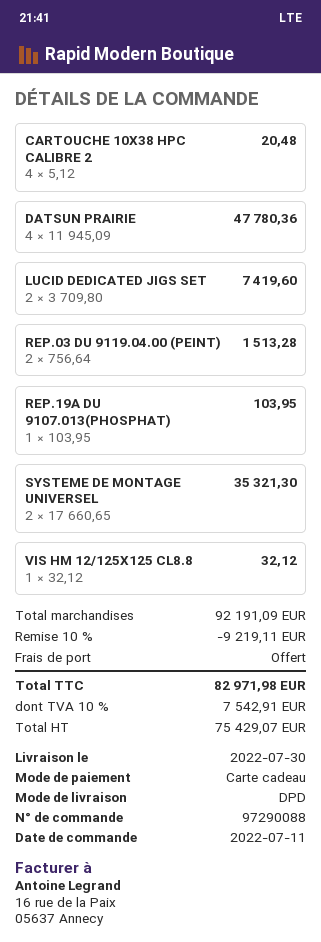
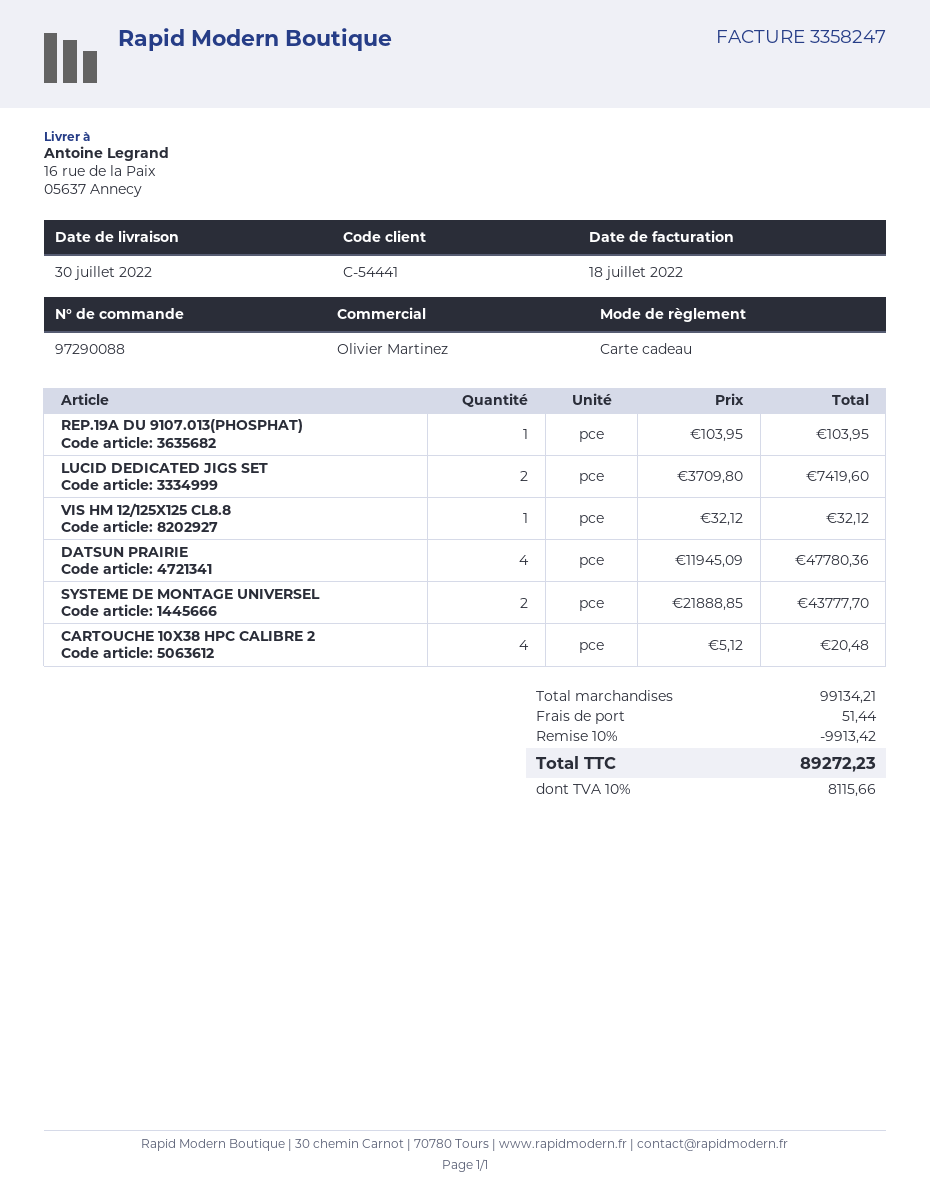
REP.03 DU 9119.04.00 (PEINT): 2 x 756.64 = 1513.28 -> none
SYSTEME DE MONTAGE UNIVERSEL: 2 x 17660.65 = 35321.30 -> 2 x 21888.85 = 43777.70
subtotal: 92191.09 -> 99134.21
discount: 10% = 9219.11 -> 10% = 9913.42
shipping: 0.00 -> 51.44
tax: 10% = 7542.91 -> 10% = 8115.66
total: 82971.98 -> 89272.23

